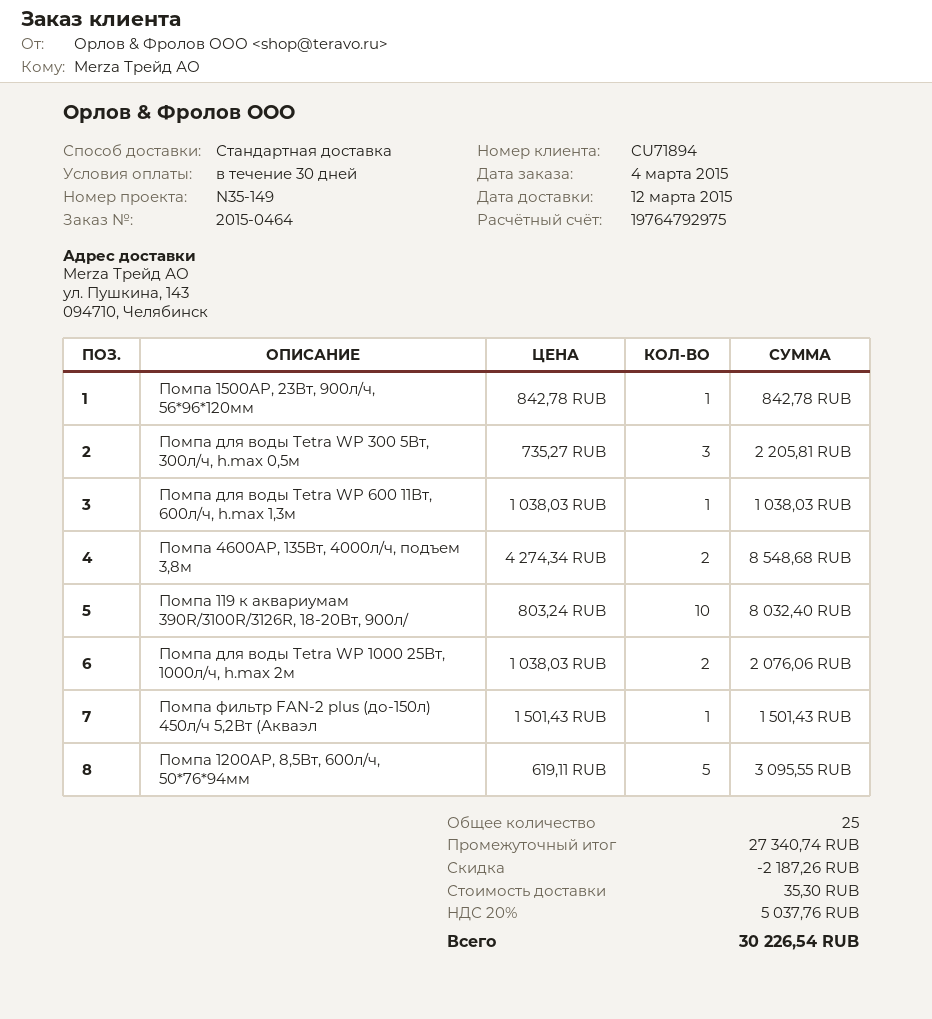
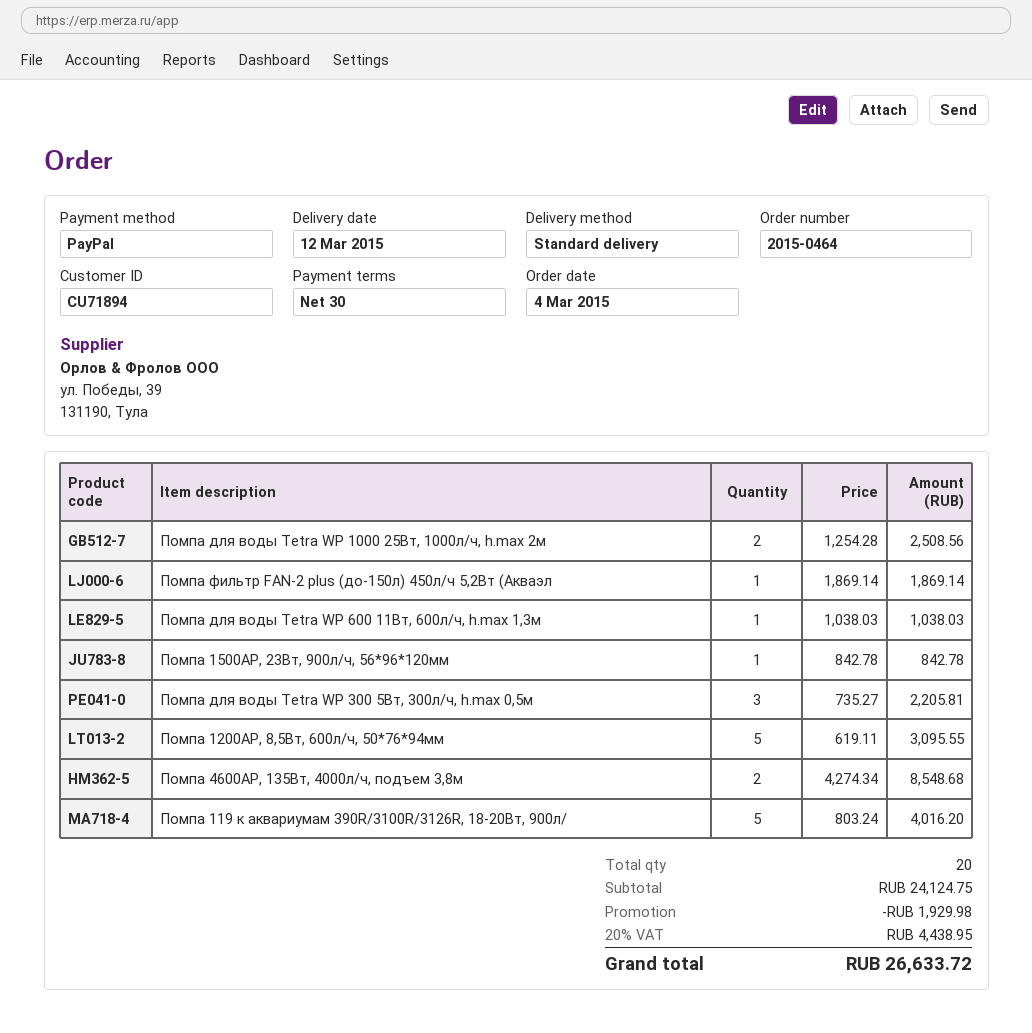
Помпа 119 к аквариумам 390R/3100R/3126R, 18-20Вт, 900л/: 10 x 803.24 = 8032.40 -> 5 x 803.24 = 4016.20
Помпа для воды Tetra WP 1000 25Вт, 1000л/ч, h.max 2м: 2 x 1038.03 = 2076.06 -> 2 x 1254.28 = 2508.56
Помпа фильтр FAN-2 plus (до-150л) 450л/ч 5,2Вт (Акваэл: 1 x 1501.43 = 1501.43 -> 1 x 1869.14 = 1869.14
total quantity: 25 -> 20
subtotal: 27340.74 -> 24124.75
discount: 2187.26 -> 1929.98
shipping: 35.30 -> none
tax: 20% = 5037.76 -> 20% = 4438.95
total: 30226.54 -> 26633.72

